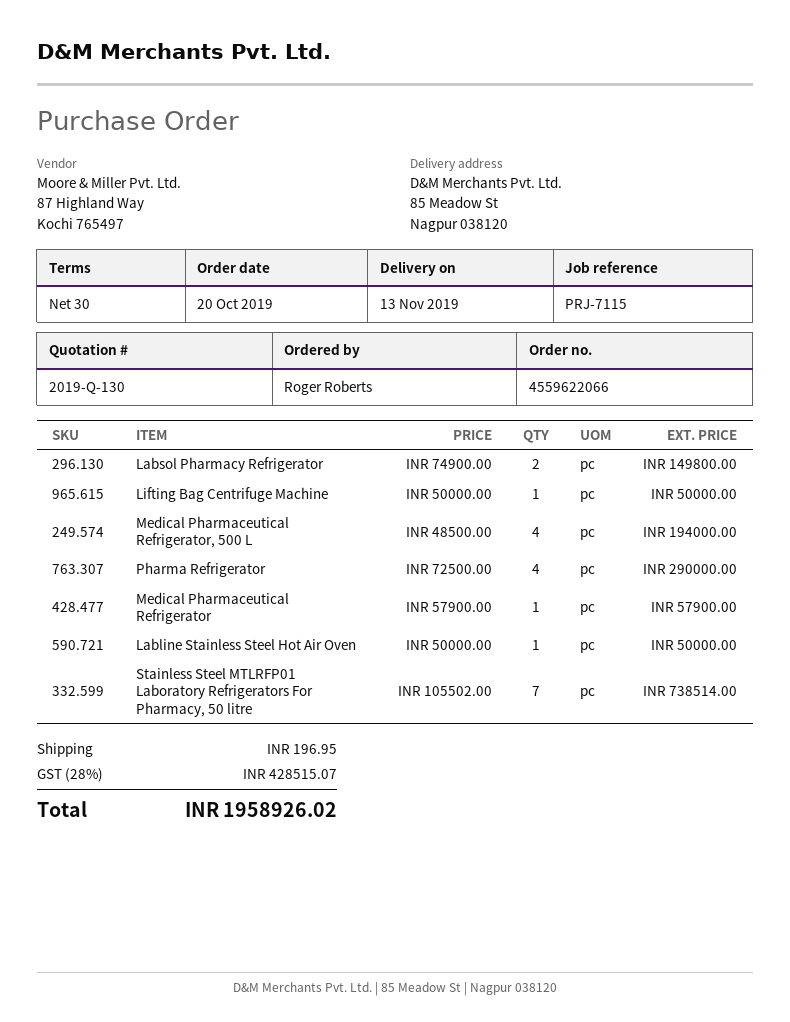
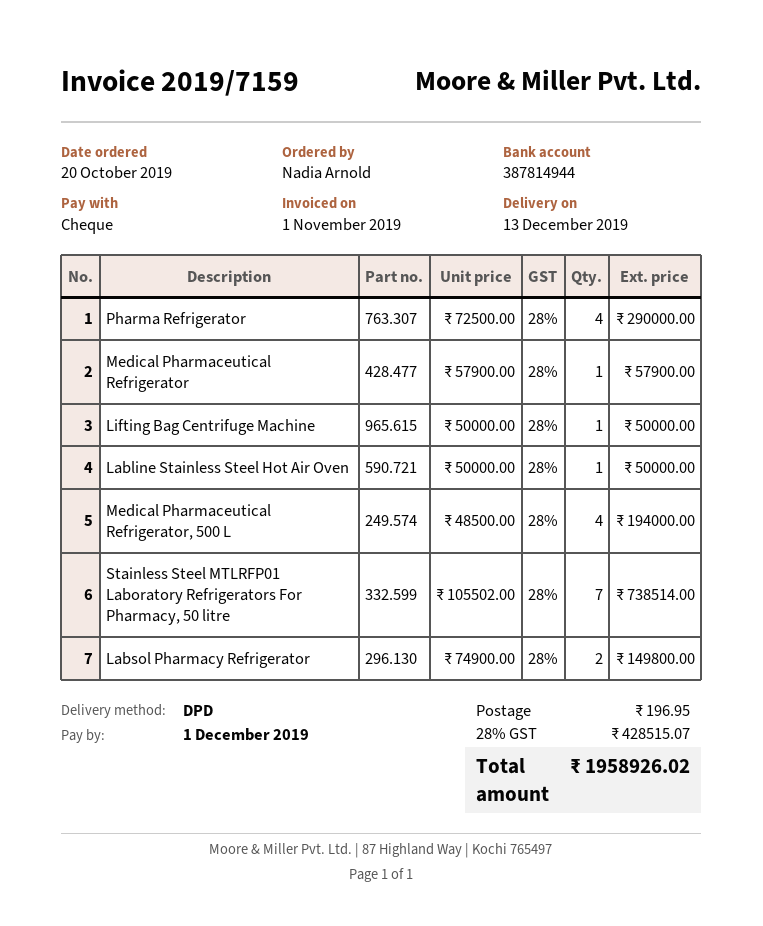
delivery date: 2019-11-13 -> 2019-12-13
ordered by: Roger Roberts -> Nadia Arnold

